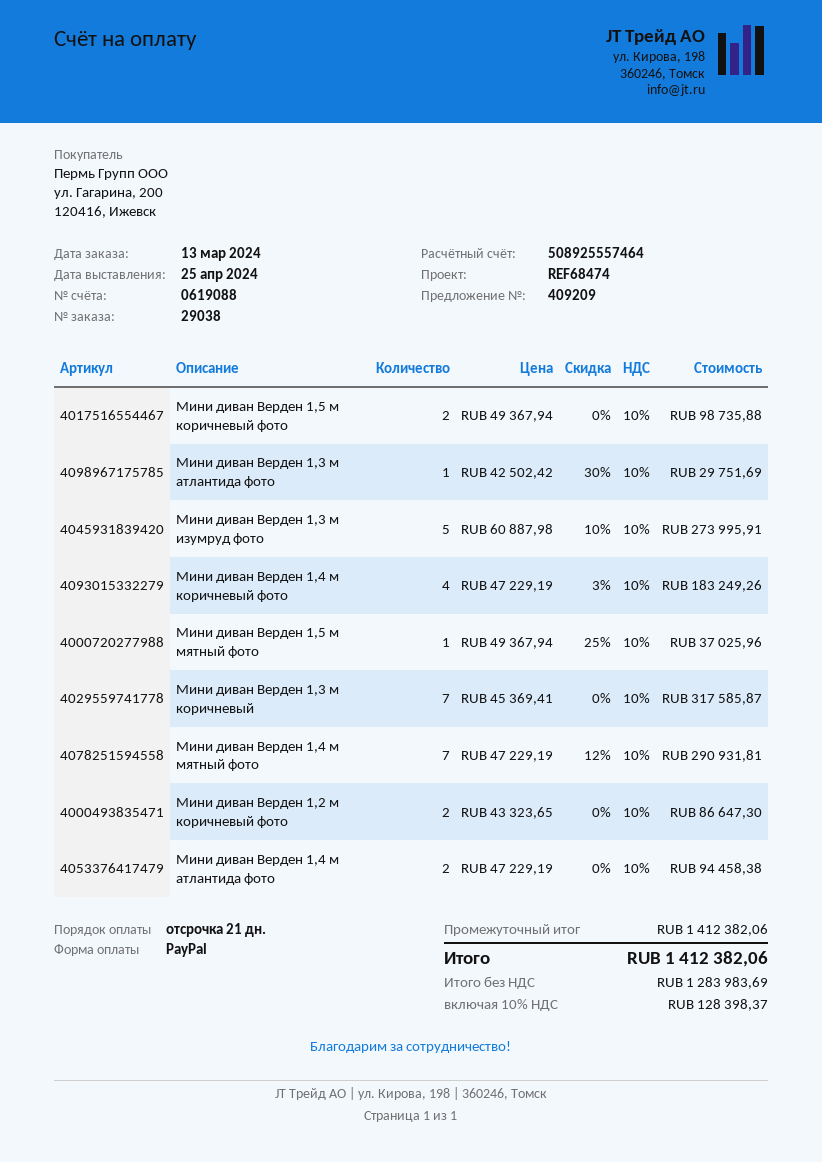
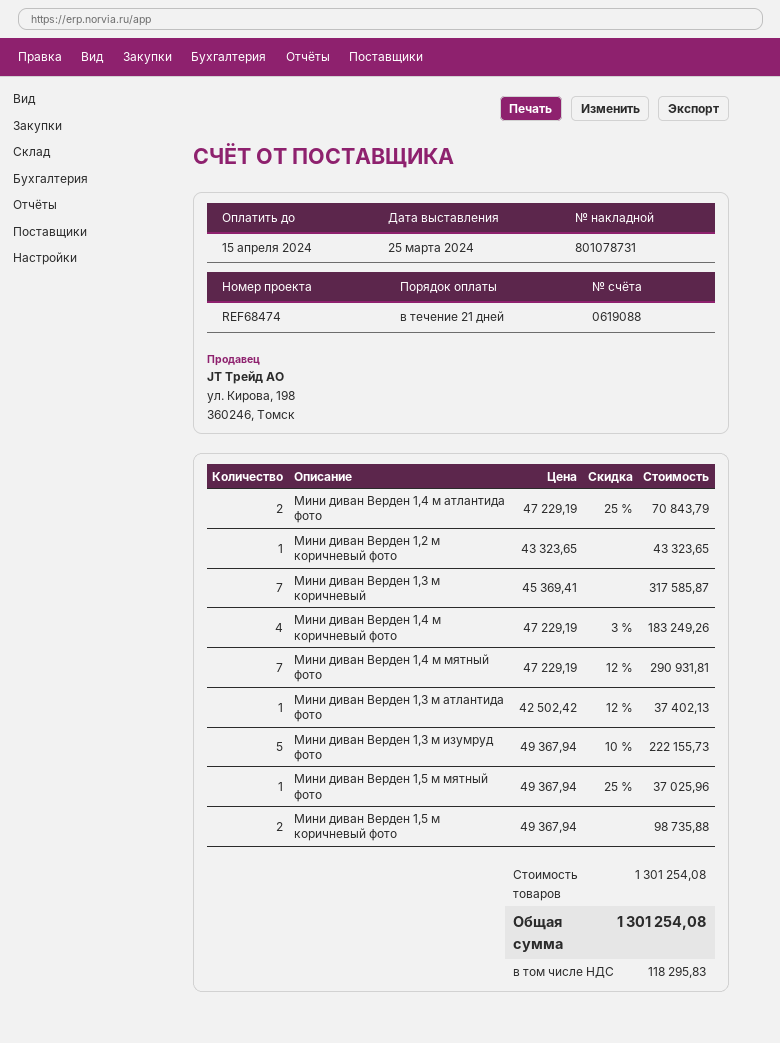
invoice date: 2024-04-25 -> 2024-03-25
Мини диван Верден 1,3 м атлантида фото: 1 x 42502.42 - 30% = 29751.69 -> 1 x 42502.42 - 12% = 37402.13
Мини диван Верден 1,3 м изумруд фото: 5 x 60887.98 - 10% = 273995.91 -> 5 x 49367.94 - 10% = 222155.73
Мини диван Верден 1,2 м коричневый фото: 2 x 43323.65 = 86647.30 -> 1 x 43323.65 = 43323.65
Мини диван Верден 1,4 м атлантида фото: 2 x 47229.19 = 94458.38 -> 2 x 47229.19 - 25% = 70843.79
subtotal: 1412382.06 -> 1301254.08
tax: 128398.37 -> 118295.83
total: 1412382.06 -> 1301254.08

